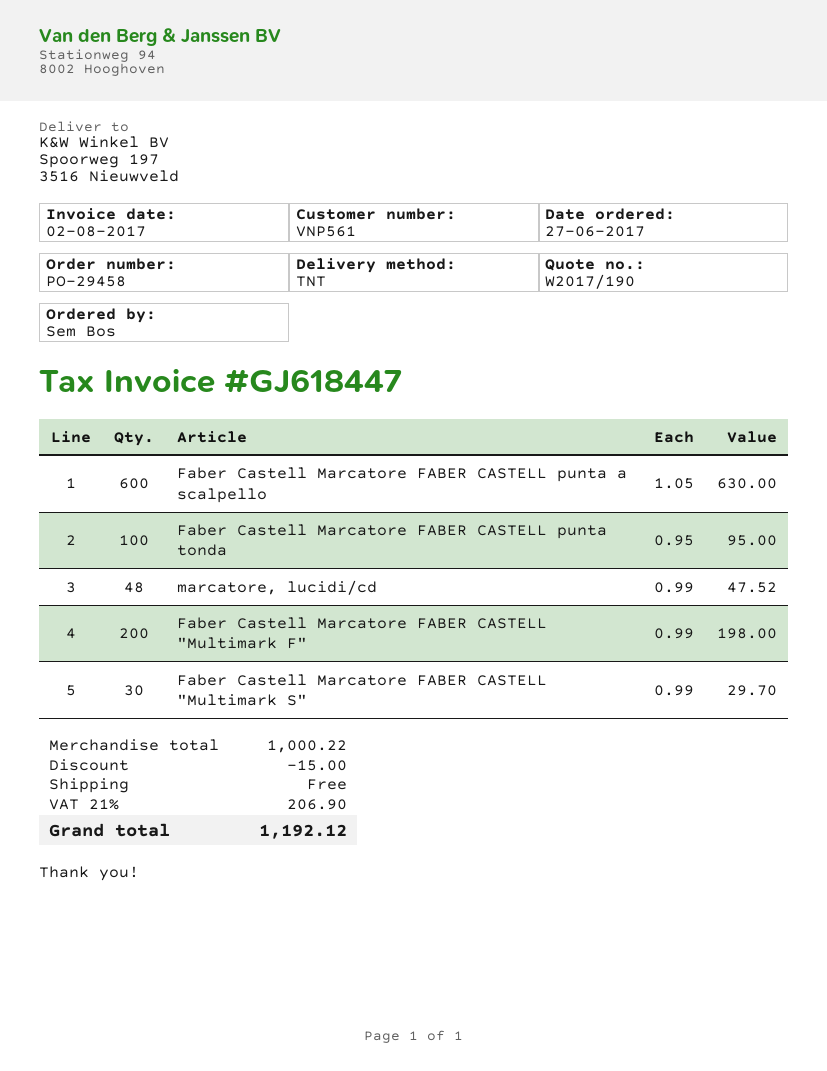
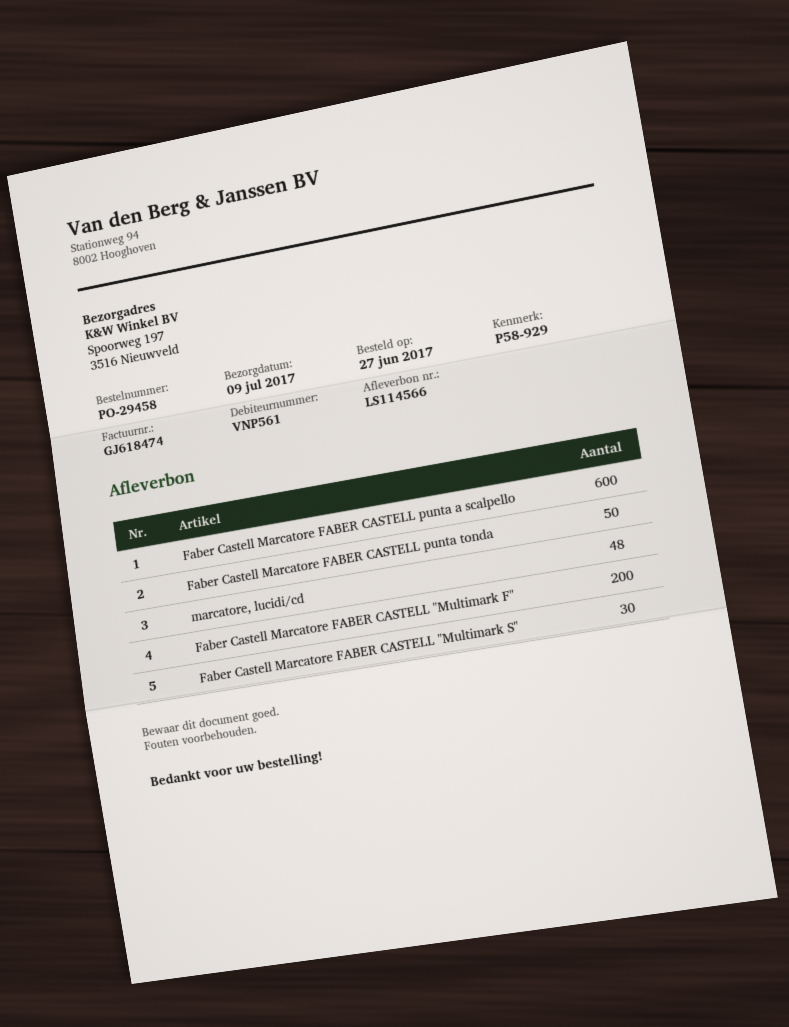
invoice number: GJ618447 -> GJ618474
Faber Castell Marcatore FABER CASTELL punta tonda: 100 -> 50

